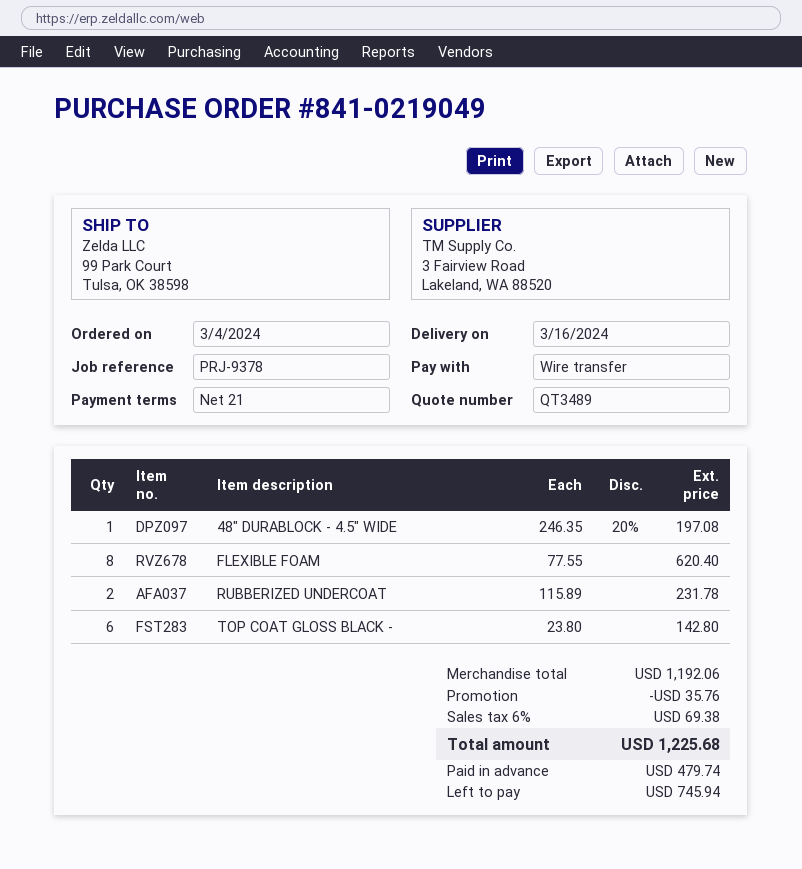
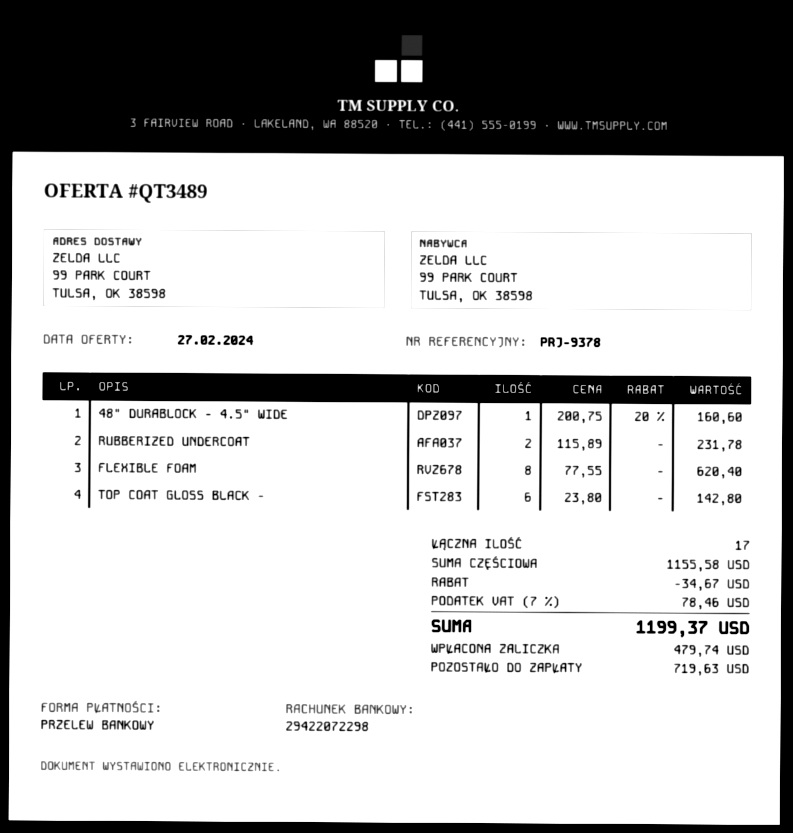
48" DURABLOCK - 4.5" WIDE: 1 x 246.35 - 20% = 197.08 -> 1 x 200.75 - 20% = 160.60
subtotal: 1192.06 -> 1155.58
discount: 35.76 -> 34.67
tax: 6% = 69.38 -> 7% = 78.46
total: 1225.68 -> 1199.37
balance: 745.94 -> 719.63

